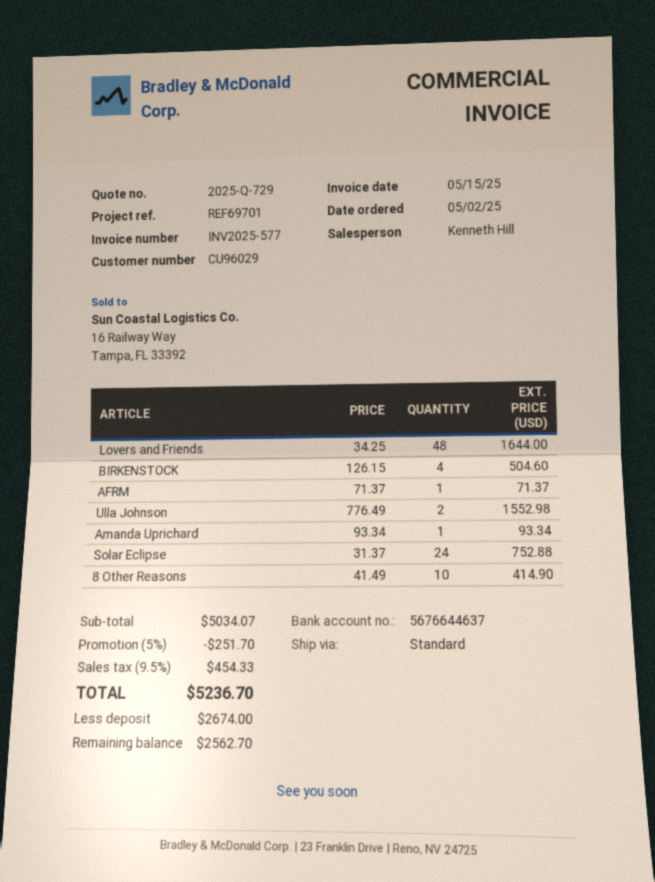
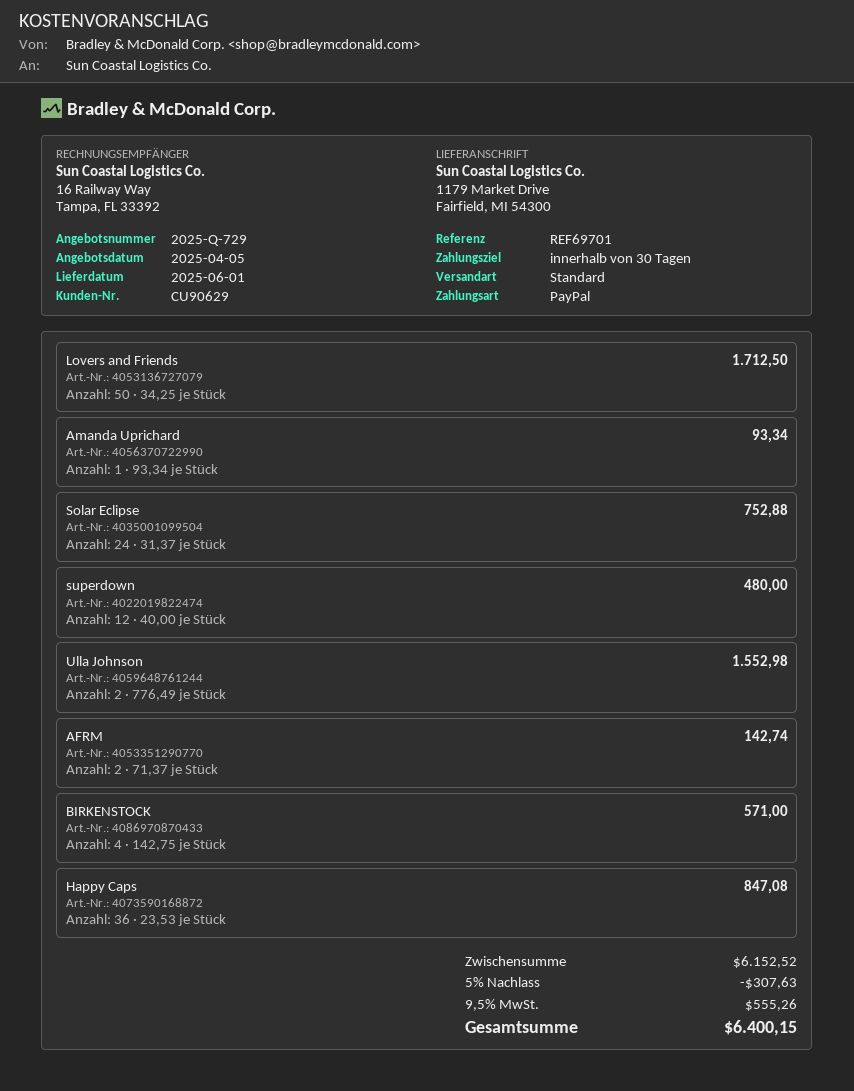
customer number: CU96029 -> CU90629
Lovers and Friends: 48 x 34.25 = 1644.00 -> 50 x 34.25 = 1712.50
BIRKENSTOCK: 4 x 126.15 = 504.60 -> 4 x 142.75 = 571.00
AFRM: 1 x 71.37 = 71.37 -> 2 x 71.37 = 142.74
8 Other Reasons: 10 x 41.49 = 414.90 -> none
superdown: none -> 12 x 40.00 = 480.00
Happy Caps: none -> 36 x 23.53 = 847.08
subtotal: 5034.07 -> 6152.52
discount: 5% = 251.70 -> 5% = 307.63
tax: 9.5% = 454.33 -> 9.5% = 555.26
total: 5236.70 -> 6400.15

